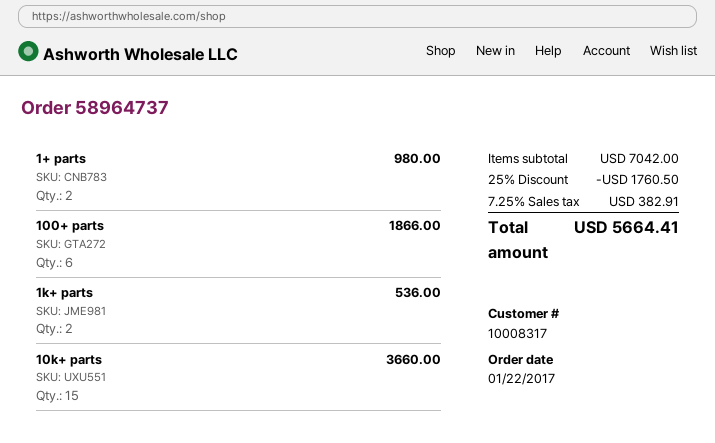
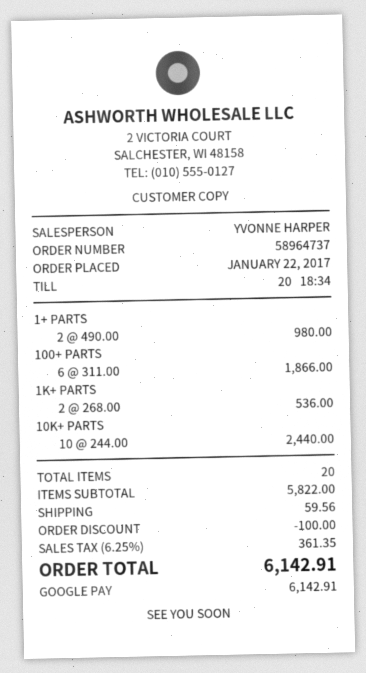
10k+ parts: 15 for 3660.00 -> 10 for 2440.00
subtotal: 7042.00 -> 5822.00
discount: 1760.50 -> 100.00
shipping: none -> 59.56
tax: 7.25% = 382.91 -> 6.25% = 361.35
total: 5664.41 -> 6142.91

